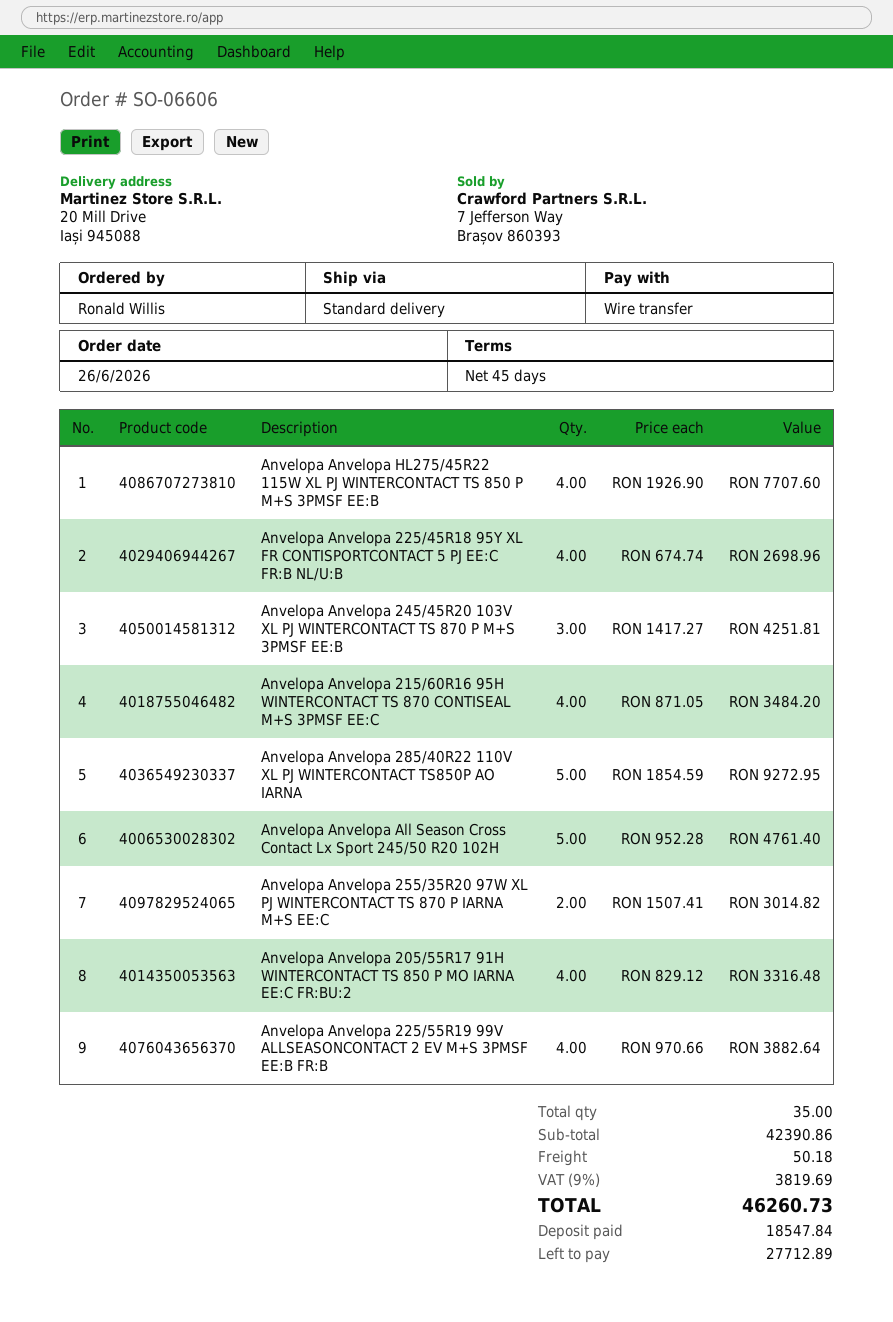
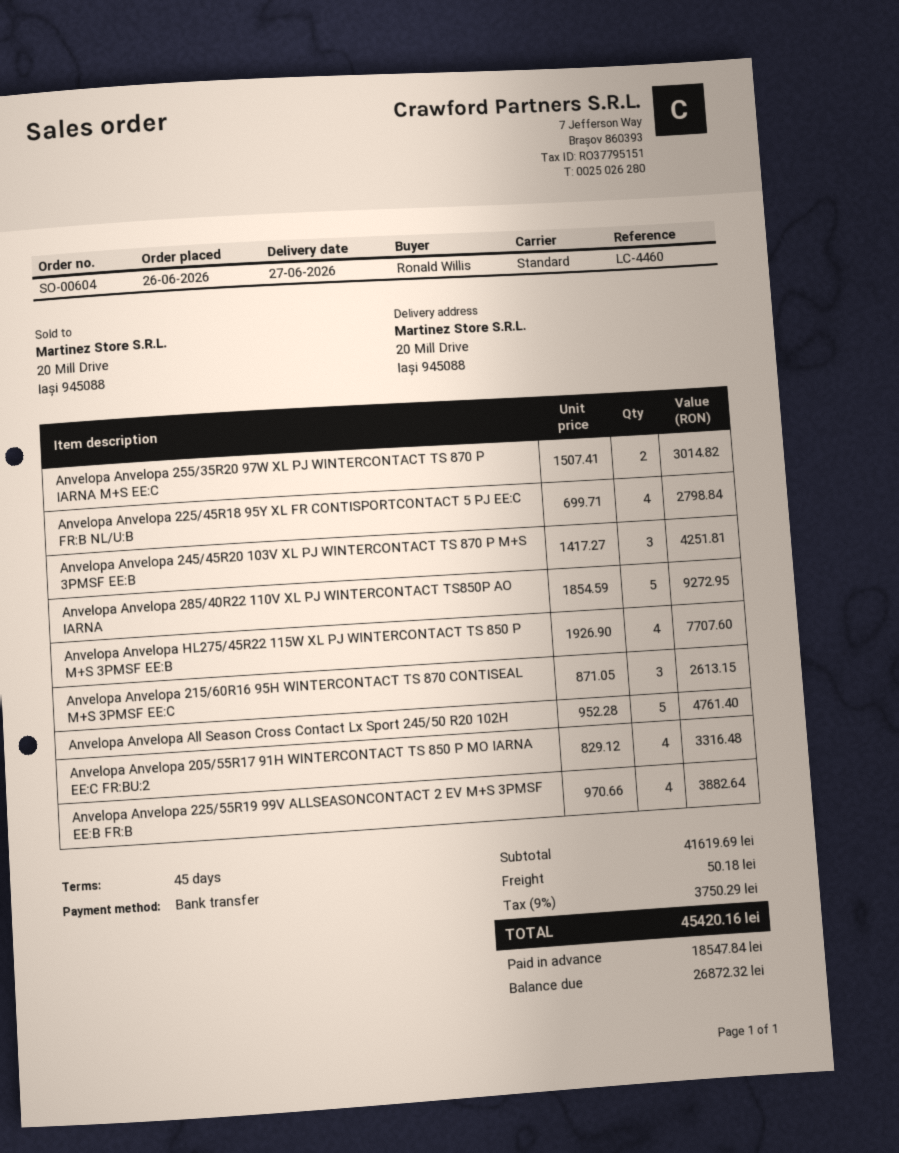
order number: SO-06606 -> SO-00604
Anvelopa Anvelopa 225/45R18 95Y XL FR CONTISPORTCONTACT 5 PJ EE:C FR:B NL/U:B: 4 x 674.74 = 2698.96 -> 4 x 699.71 = 2798.84
Anvelopa Anvelopa 215/60R16 95H WINTERCONTACT TS 870 CONTISEAL M+S 3PMSF EE:C: 4 x 871.05 = 3484.20 -> 3 x 871.05 = 2613.15
subtotal: 42390.86 -> 41619.69
tax: 9% = 3819.69 -> 9% = 3750.29
total: 46260.73 -> 45420.16
balance: 27712.89 -> 26872.32

